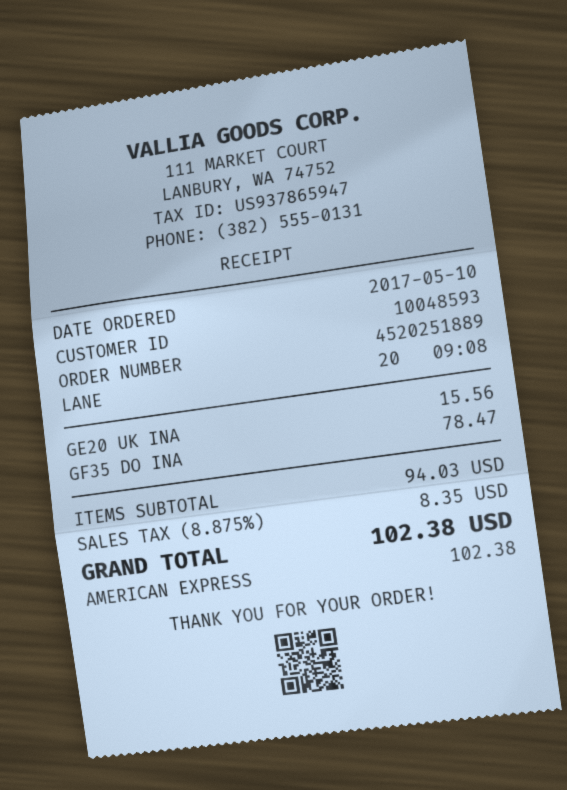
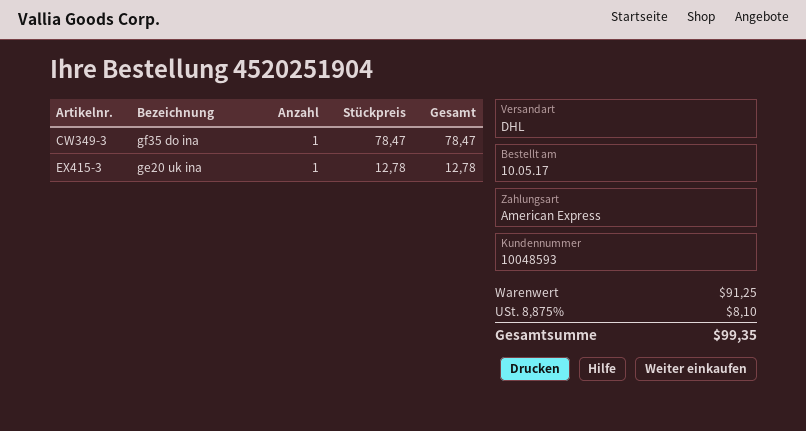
order number: 4520251889 -> 4520251904
GE20 UK INA: 1 x 15.56 = 15.56 -> 1 x 12.78 = 12.78
subtotal: 94.03 -> 91.25
tax: 8.875% = 8.35 -> 8.875% = 8.10
total: 102.38 -> 99.35

